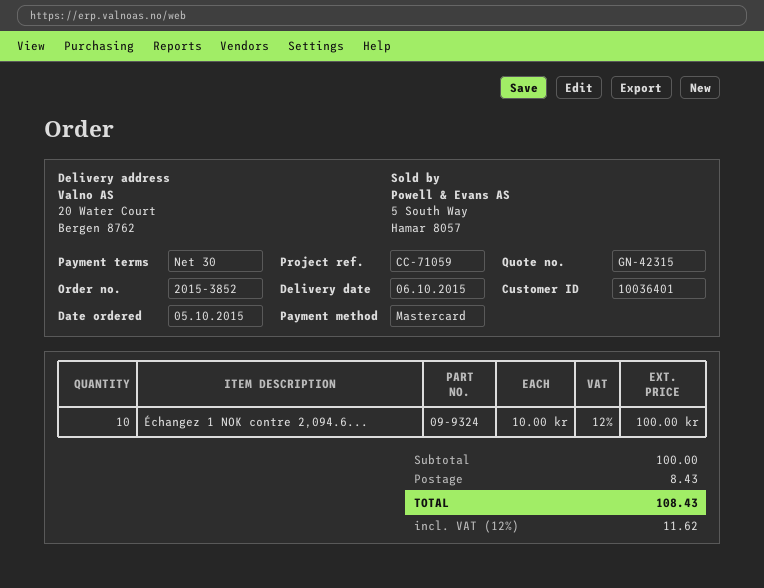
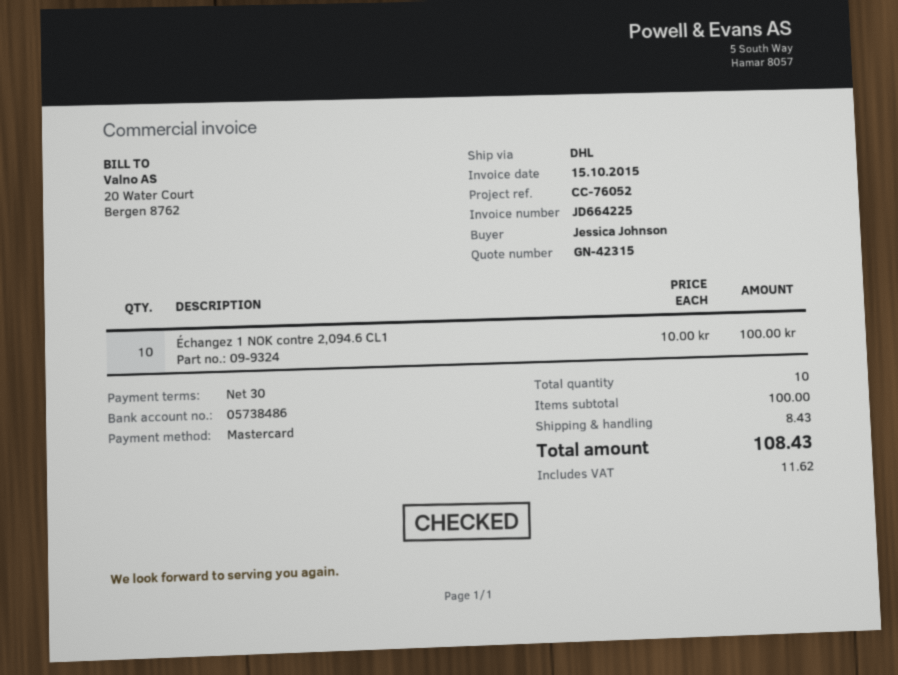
reference: CC-71059 -> CC-76052

